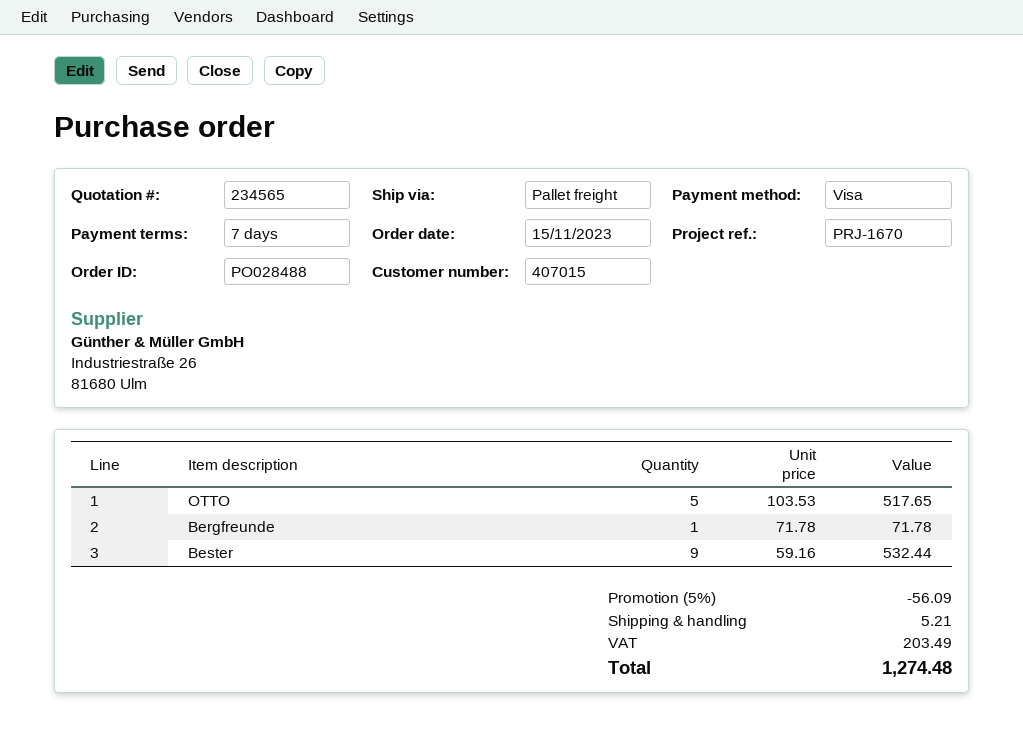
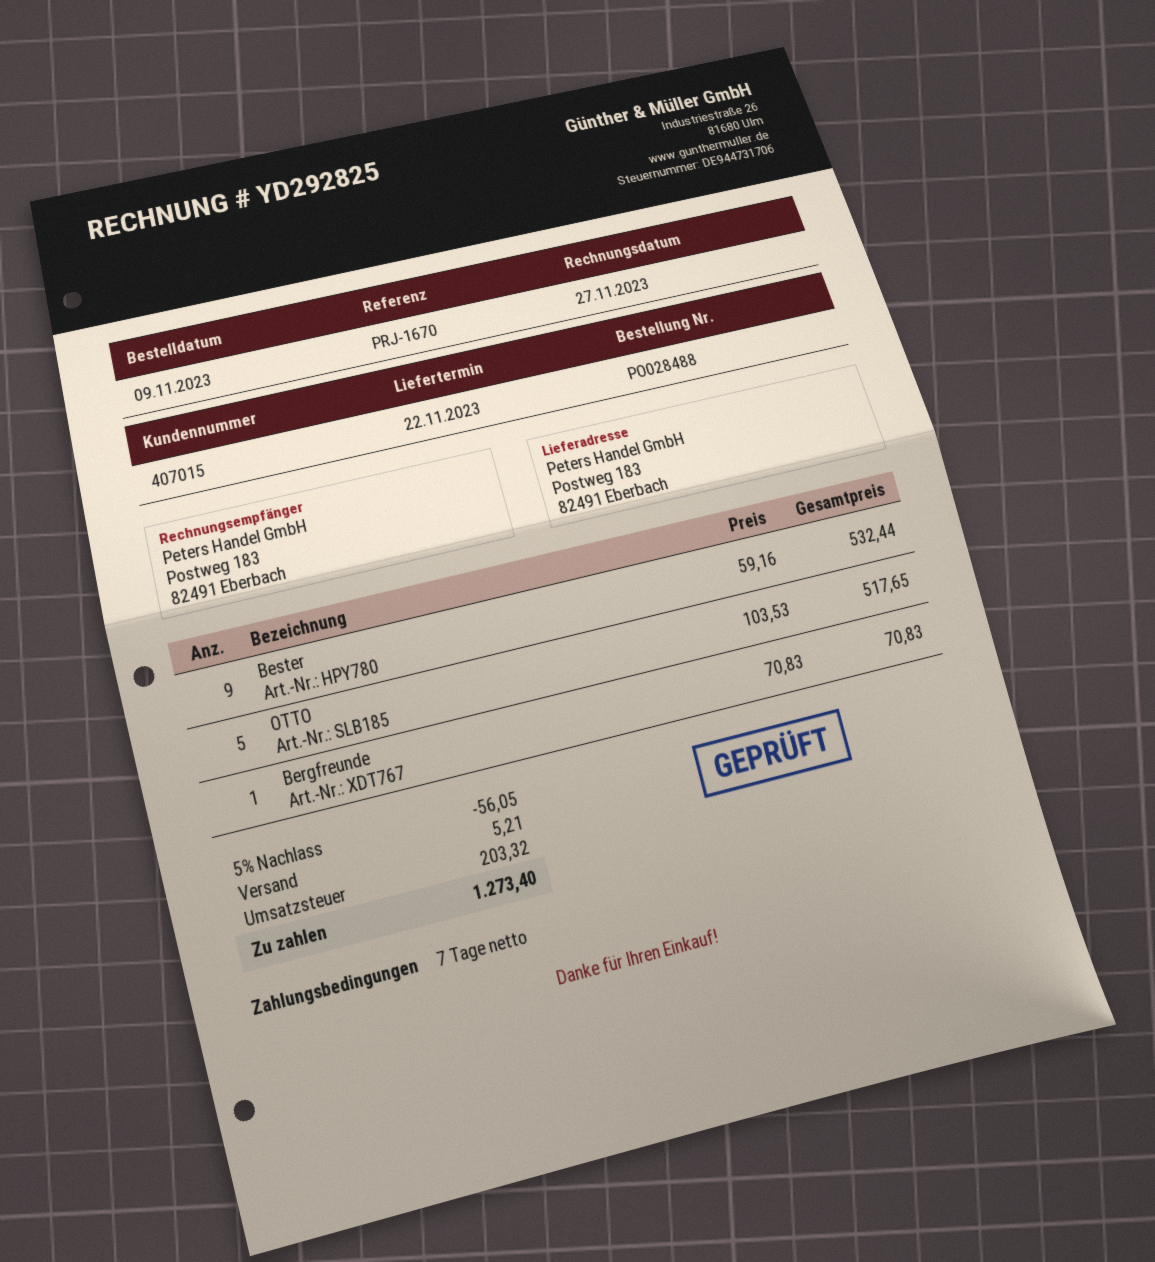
order date: 2023-11-15 -> 2023-11-09
Bergfreunde: 1 x 71.78 = 71.78 -> 1 x 70.83 = 70.83
discount: 5% = 56.09 -> 5% = 56.05
tax: 203.49 -> 203.32
total: 1274.48 -> 1273.40

